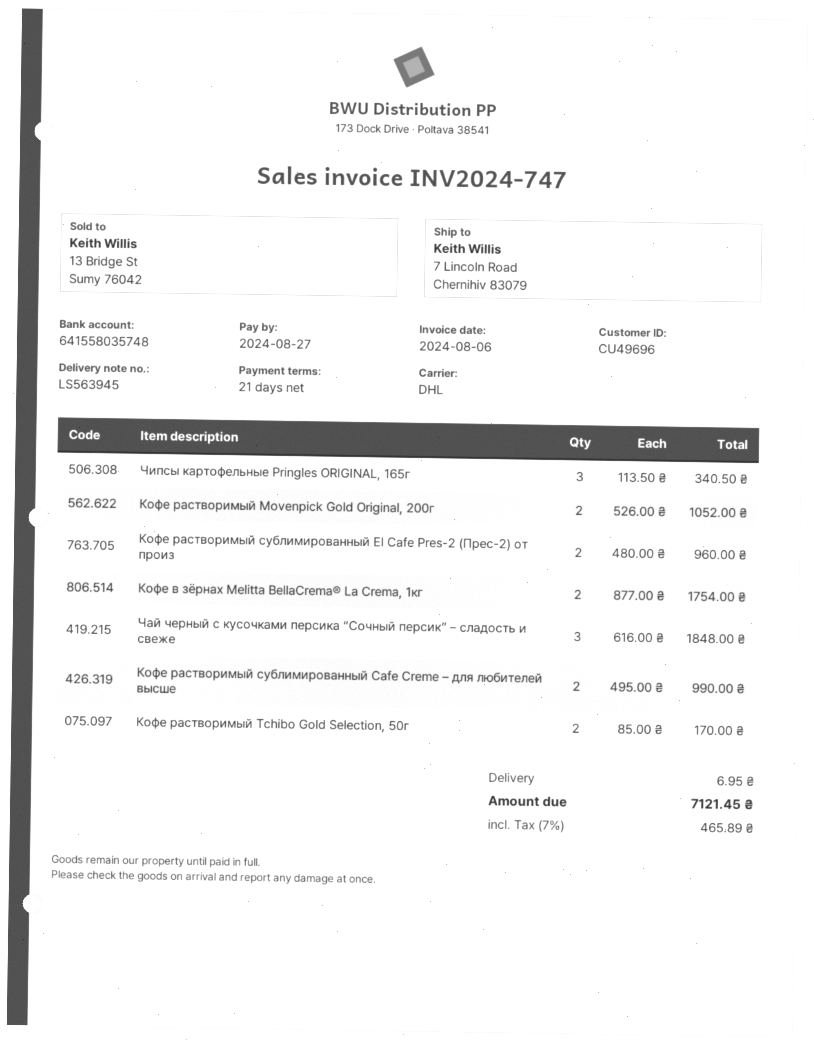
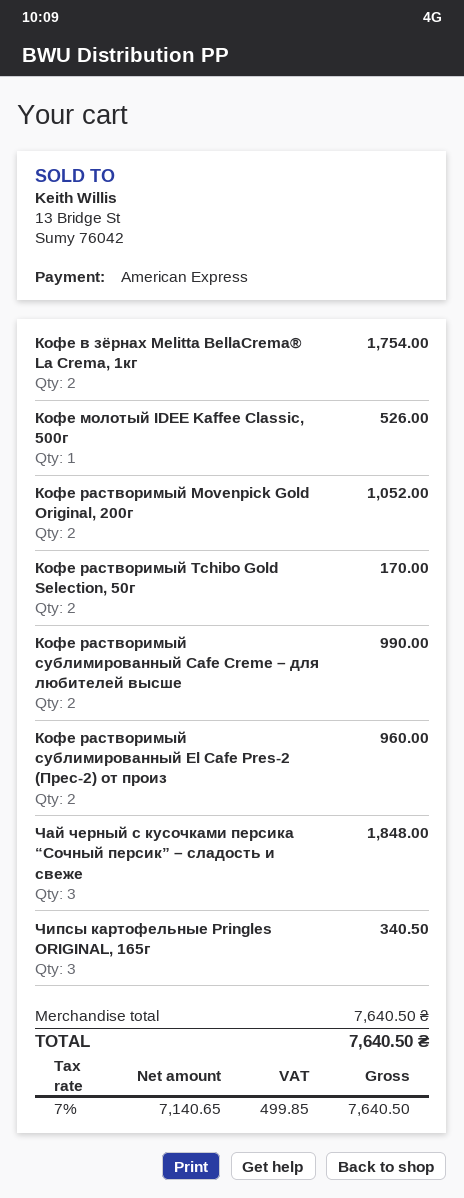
Кофе молотый IDEE Kaffee Classic, 500г: none -> 1 for 526.00
shipping: 6.95 -> none
tax: 7% = 465.89 -> 7% = 499.85
total: 7121.45 -> 7640.50

